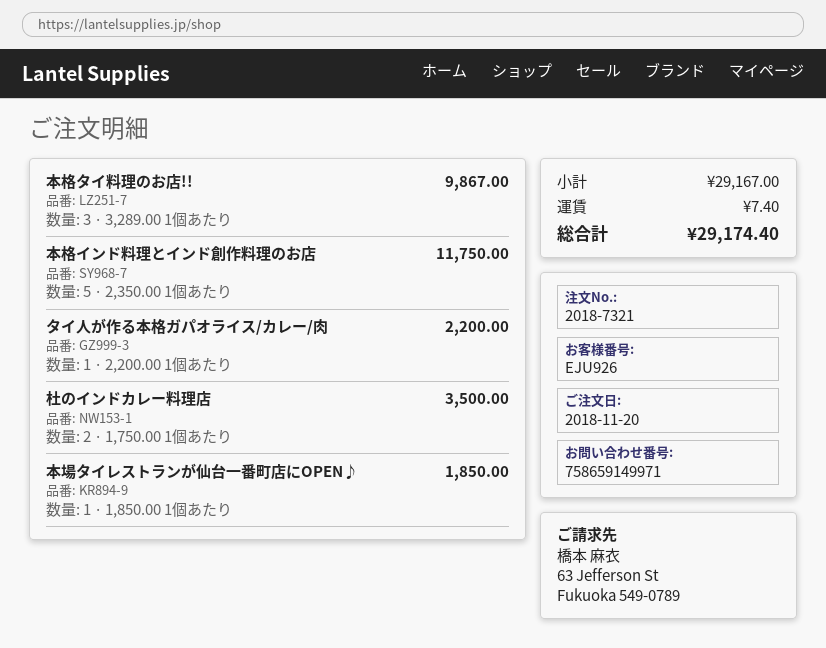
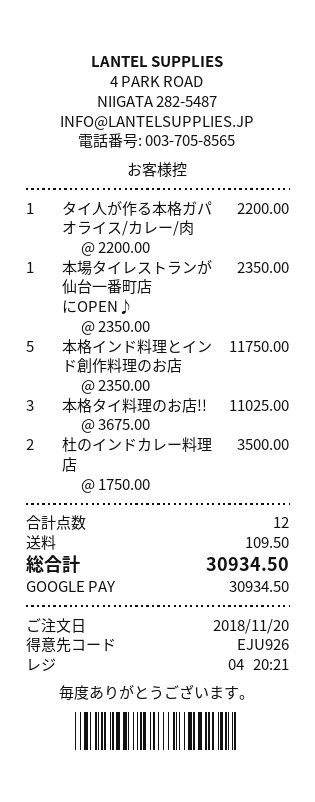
本格タイ料理のお店!!: 3 x 3289.00 = 9867.00 -> 3 x 3675.00 = 11025.00
本場タイレストランが仙台一番町店にOPEN♪: 1 x 1850.00 = 1850.00 -> 1 x 2350.00 = 2350.00
shipping: 7.40 -> 109.50
total: 29174.40 -> 30934.50

